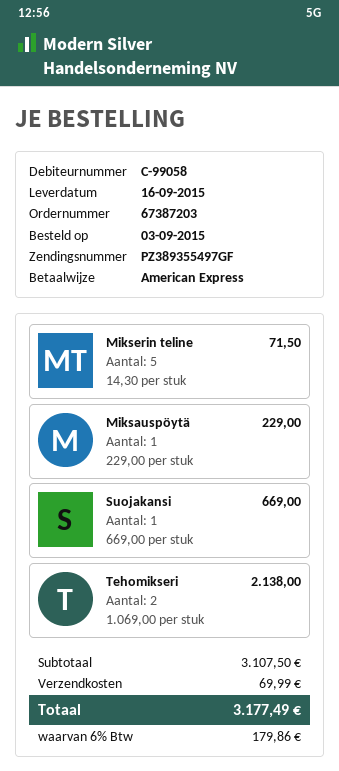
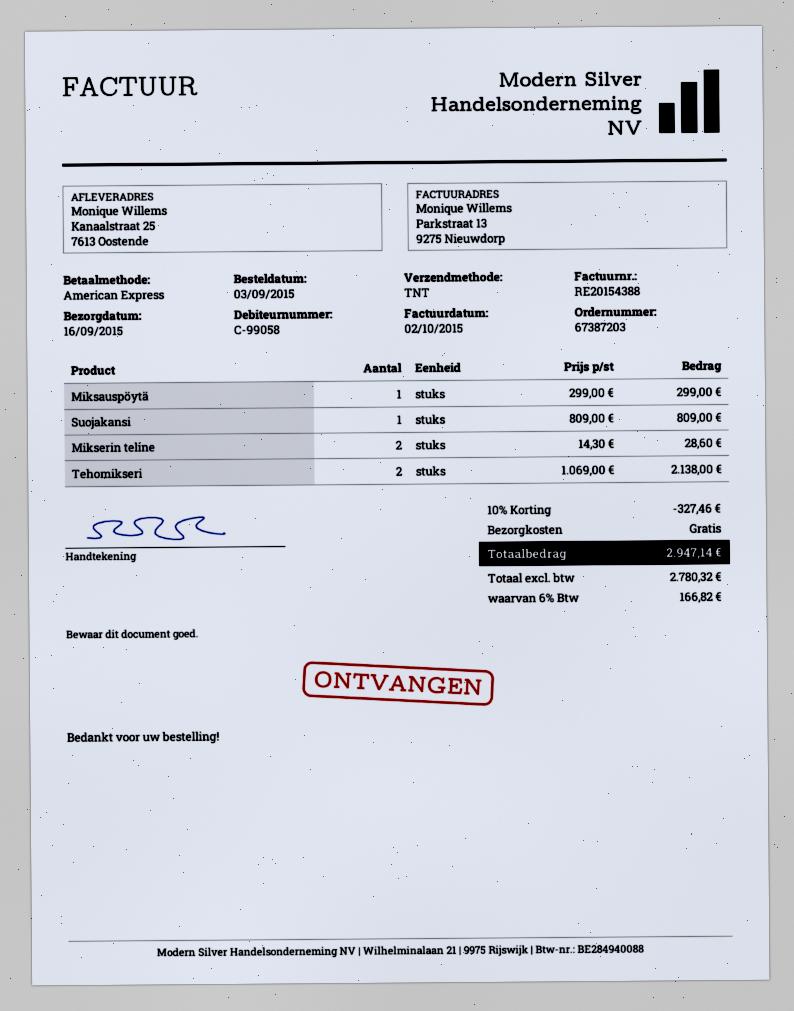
Mikserin teline: 5 x 14.30 = 71.50 -> 2 x 14.30 = 28.60
Miksauspöytä: 1 x 229.00 = 229.00 -> 1 x 299.00 = 299.00
Suojakansi: 1 x 669.00 = 669.00 -> 1 x 809.00 = 809.00
discount: none -> 10% = 327.46
shipping: 69.99 -> 0.00
tax: 6% = 179.86 -> 6% = 166.82
total: 3177.49 -> 2947.14

